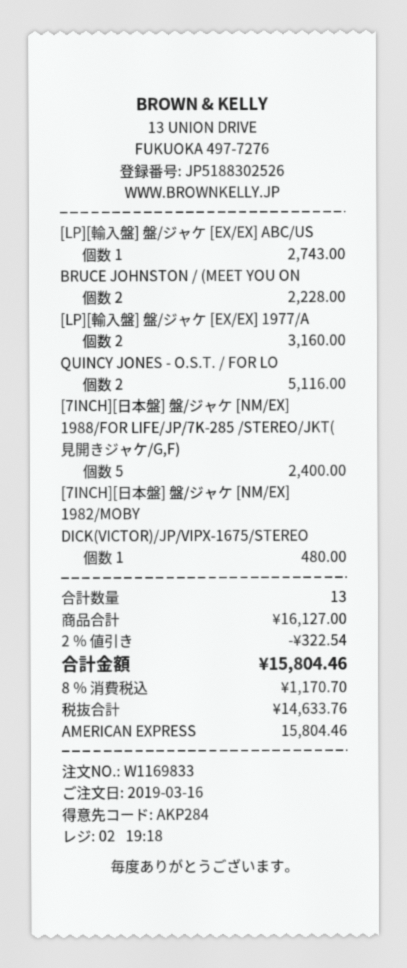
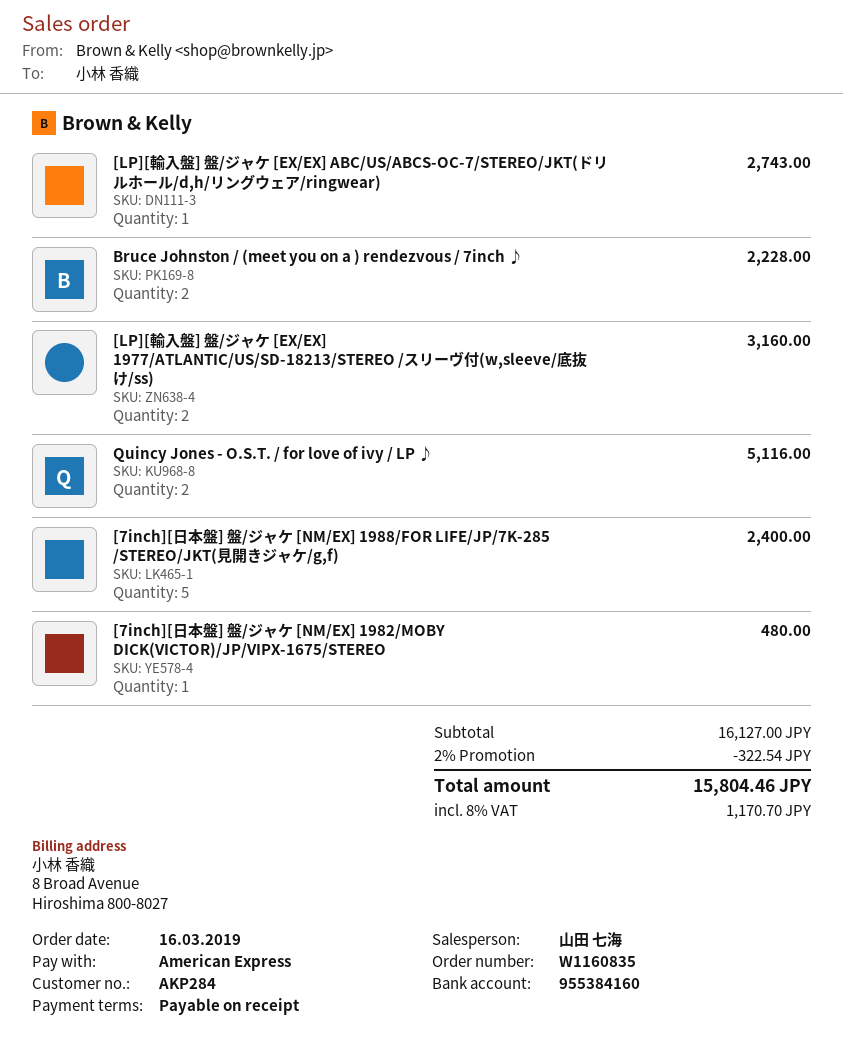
order number: W1169833 -> W1160835

